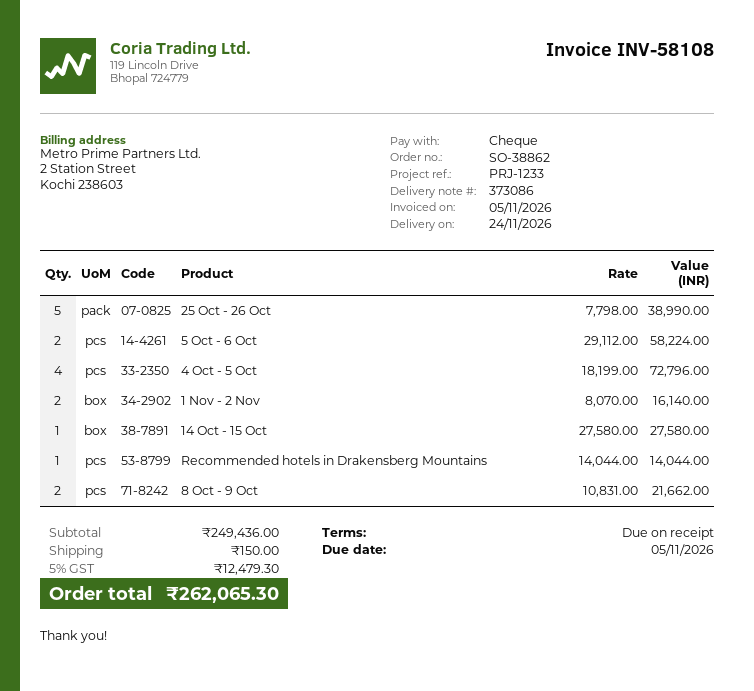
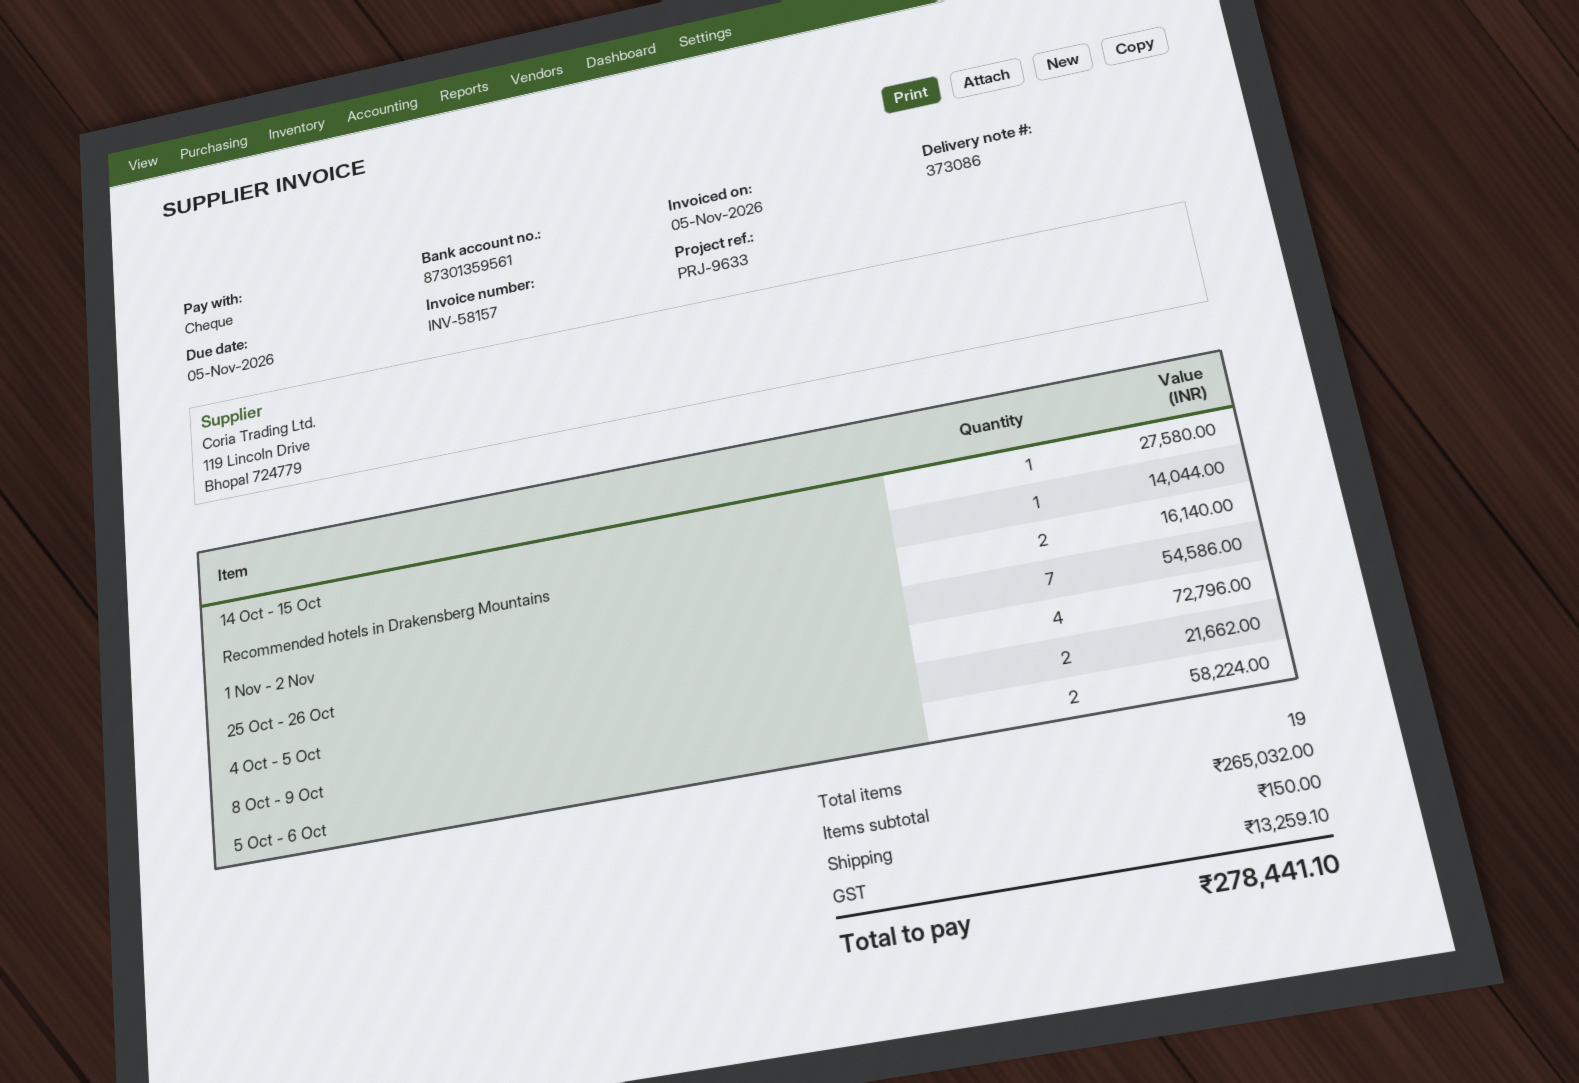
invoice number: INV-58108 -> INV-58157
reference: PRJ-1233 -> PRJ-9633
25 Oct - 26 Oct: 5 for 38990.00 -> 7 for 54586.00
subtotal: 249436.00 -> 265032.00
tax: 12479.30 -> 13259.10
total: 262065.30 -> 278441.10

